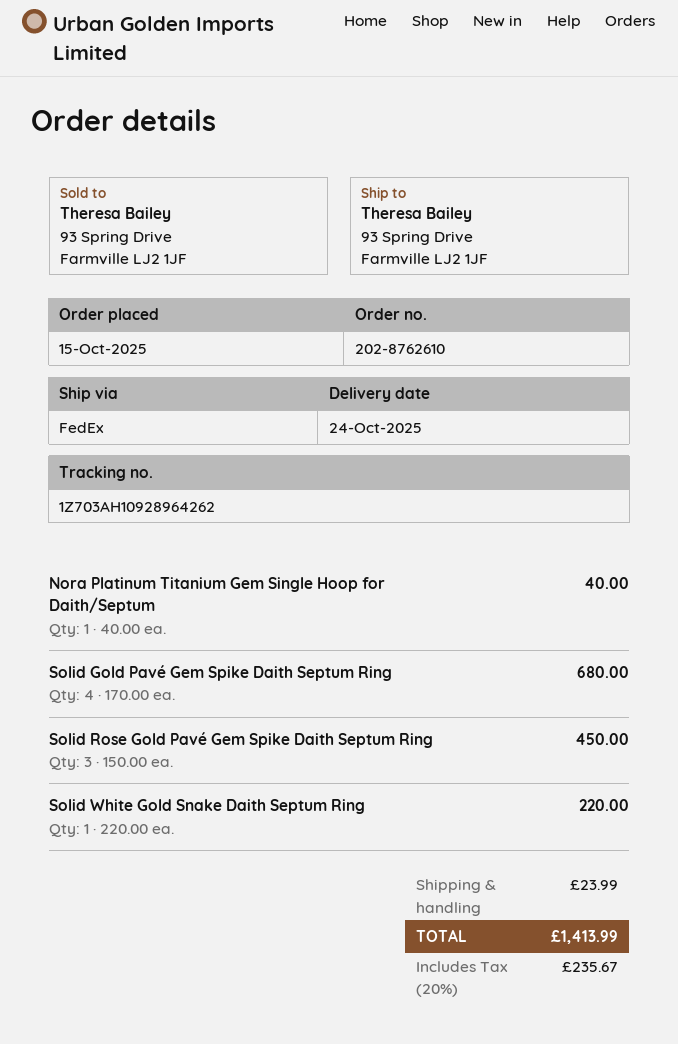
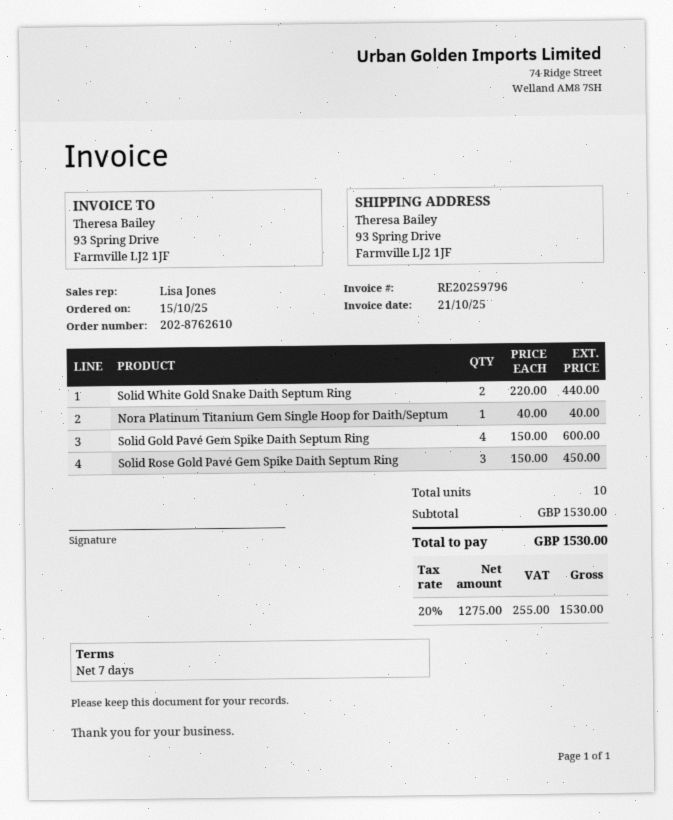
Solid Gold Pavé Gem Spike Daith Septum Ring: 4 x 170.00 = 680.00 -> 4 x 150.00 = 600.00
Solid White Gold Snake Daith Septum Ring: 1 x 220.00 = 220.00 -> 2 x 220.00 = 440.00
shipping: 23.99 -> none
tax: 20% = 235.67 -> 20% = 255.00
total: 1413.99 -> 1530.00

